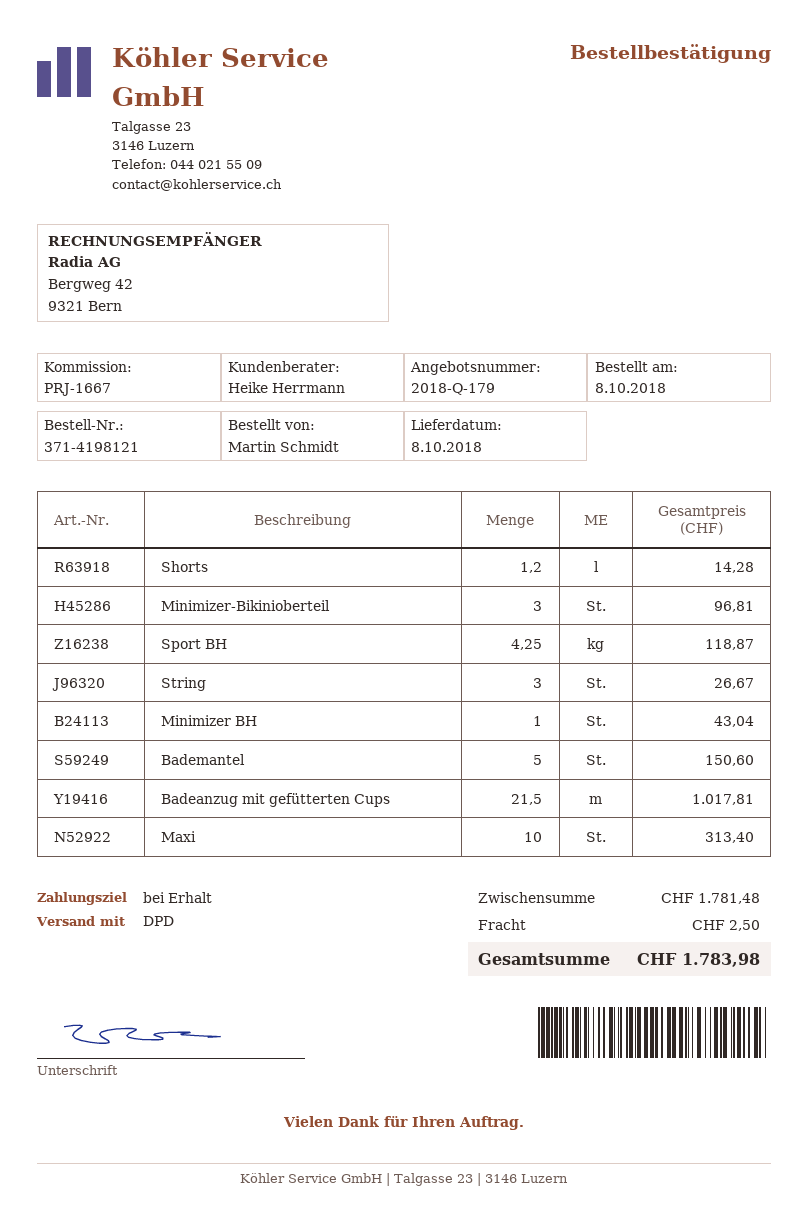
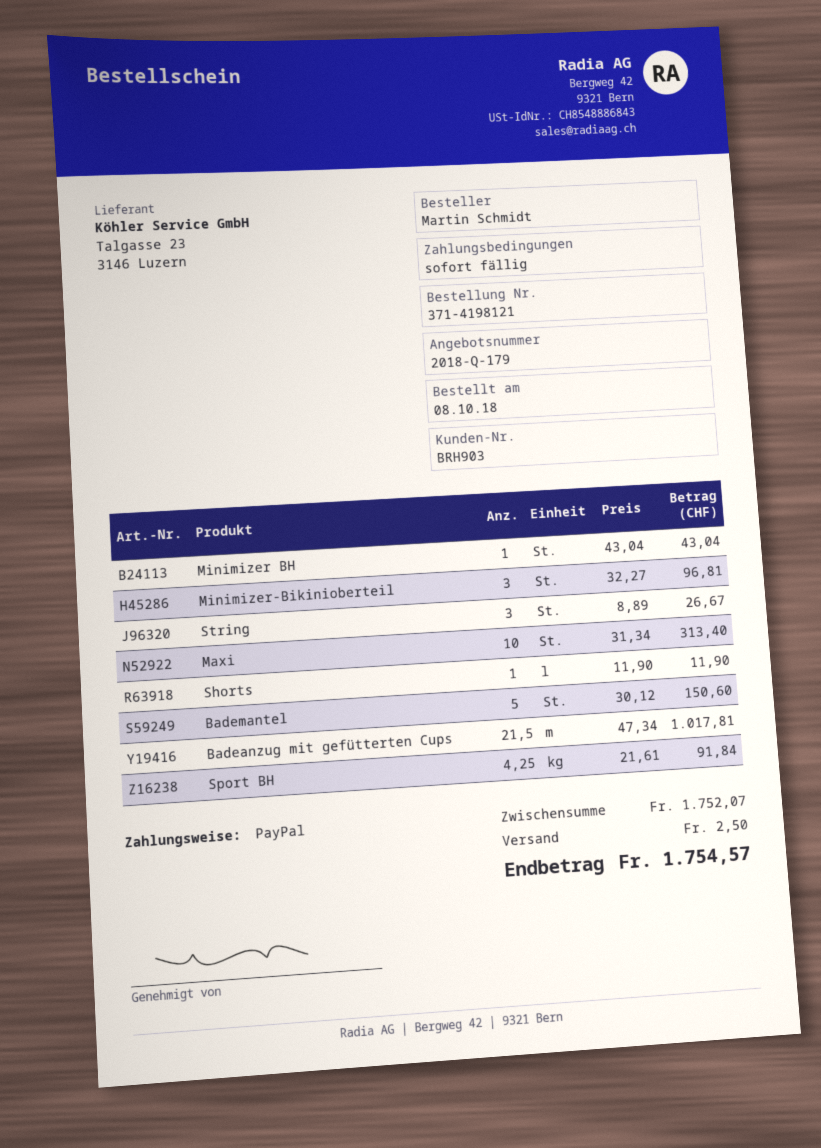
Shorts: 1.2 for 14.28 -> 1 for 11.90
Sport BH: 4.25 for 118.87 -> 4.25 for 91.84
subtotal: 1781.48 -> 1752.07
total: 1783.98 -> 1754.57

